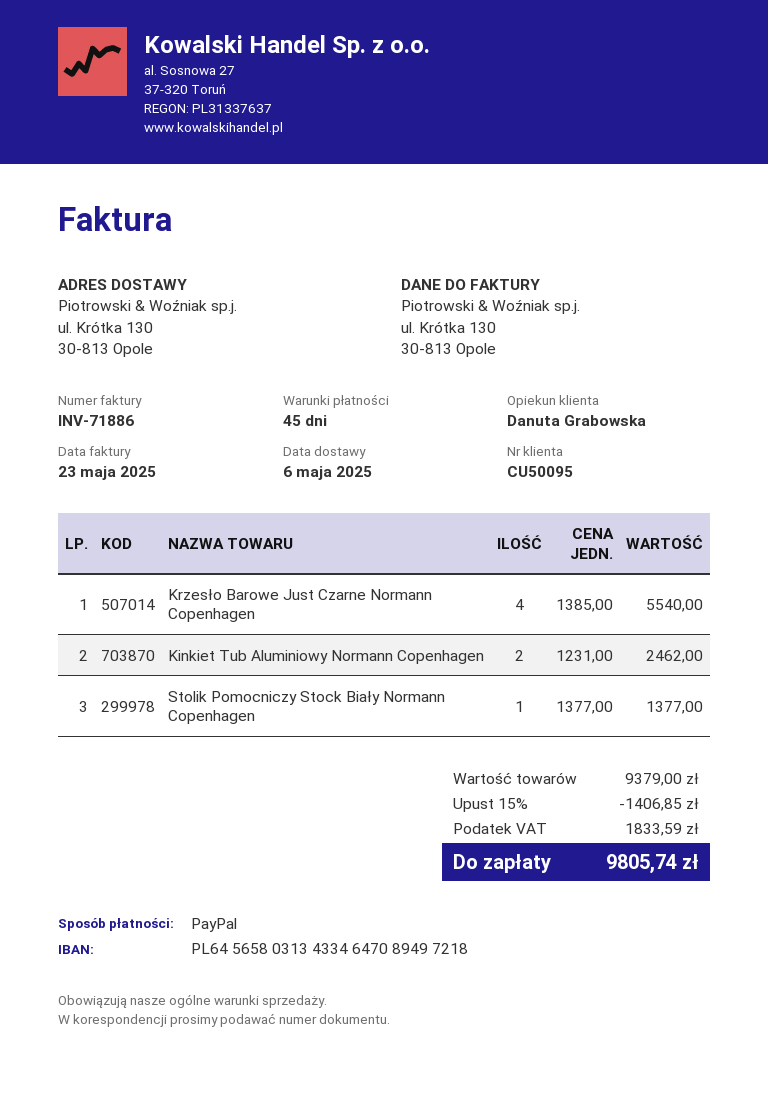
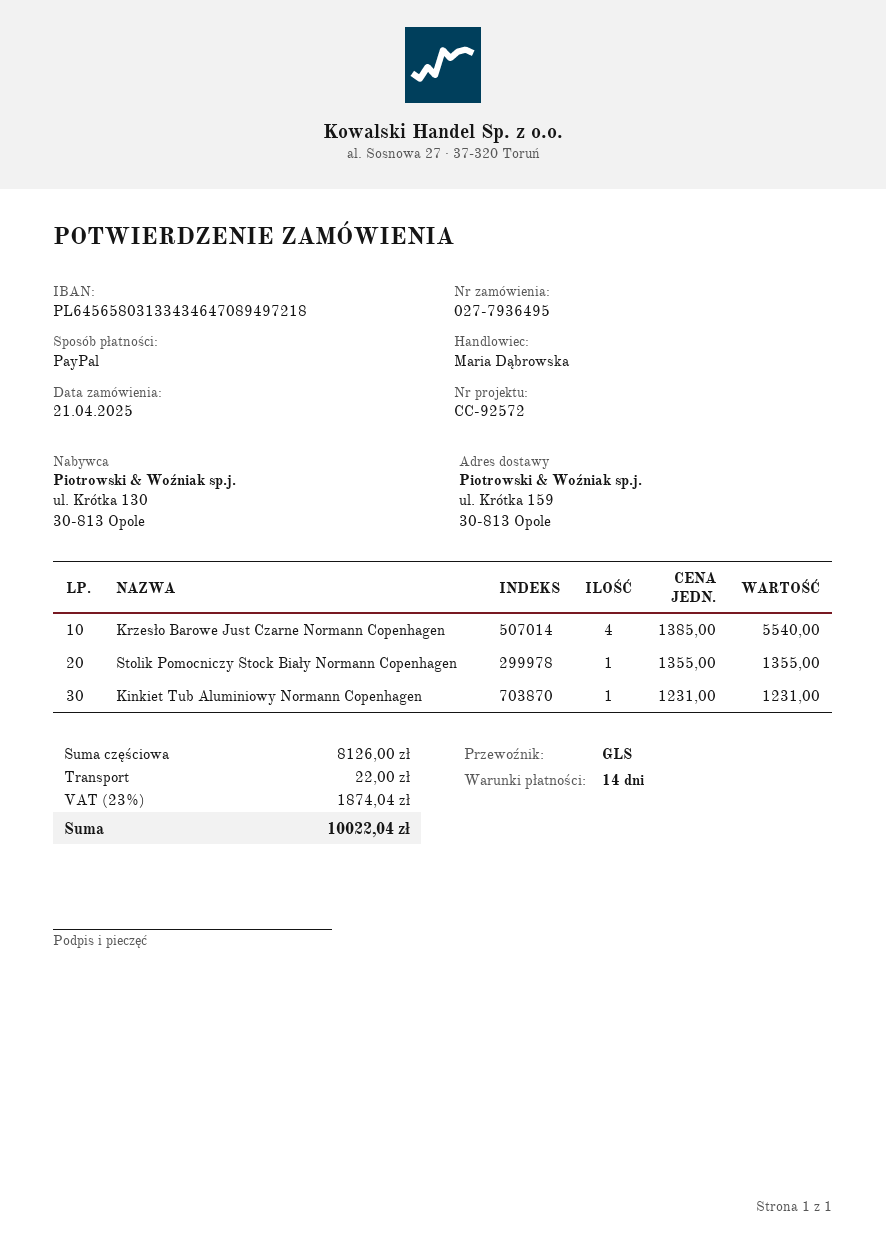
payment terms: 45 days -> 14 days
sales rep: Danuta Grabowska -> Maria Dąbrowska
bank account: PL64565803134334647089497218 -> PL64565803133434647089497218
ship to: ul. Krótka 130, 30-813 Opole -> ul. Krótka 159, 30-813 Opole
Kinkiet Tub Aluminiowy Normann Copenhagen: 2 x 1231.00 = 2462.00 -> 1 x 1231.00 = 1231.00
Stolik Pomocniczy Stock Biały Normann Copenhagen: 1 x 1377.00 = 1377.00 -> 1 x 1355.00 = 1355.00
subtotal: 9379.00 -> 8126.00
discount: 15% = 1406.85 -> none
shipping: none -> 22.00
tax: 1833.59 -> 1874.04
total: 9805.74 -> 10022.04

